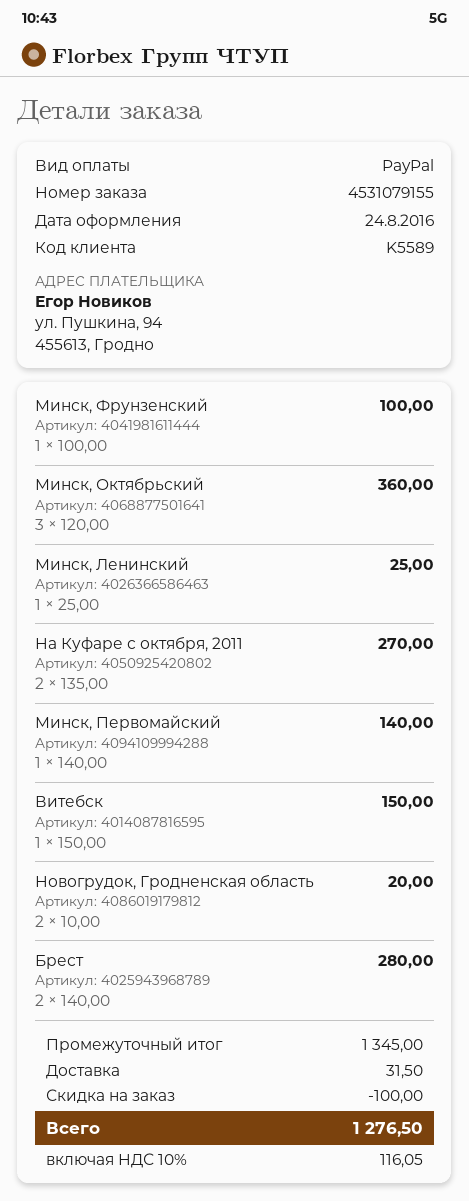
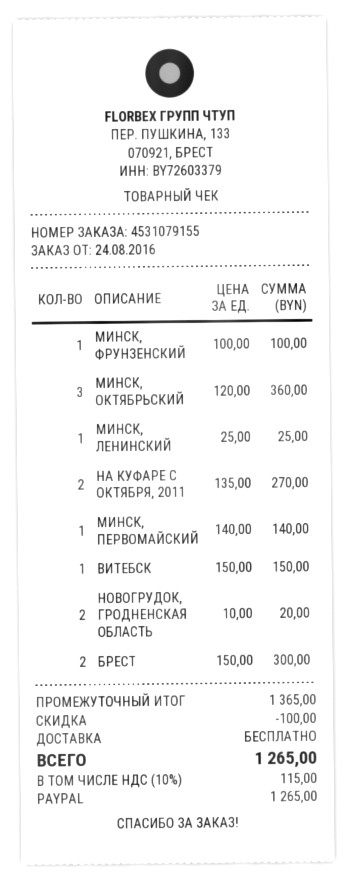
Брест: 2 x 140.00 = 280.00 -> 2 x 150.00 = 300.00
subtotal: 1345.00 -> 1365.00
shipping: 31.50 -> 0.00
tax: 10% = 116.05 -> 10% = 115.00
total: 1276.50 -> 1265.00

